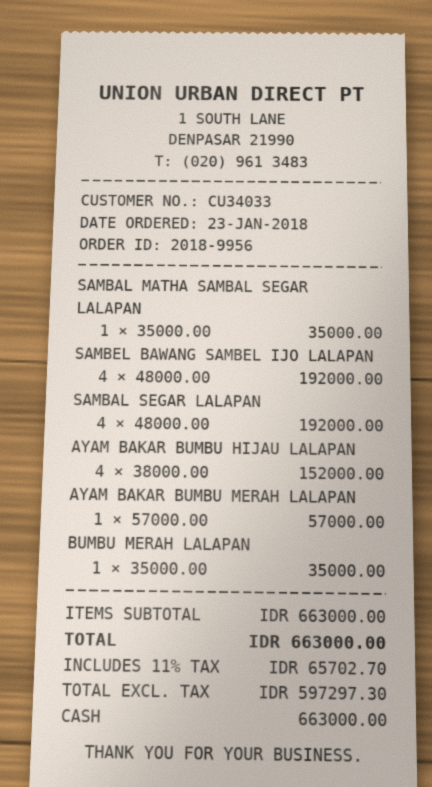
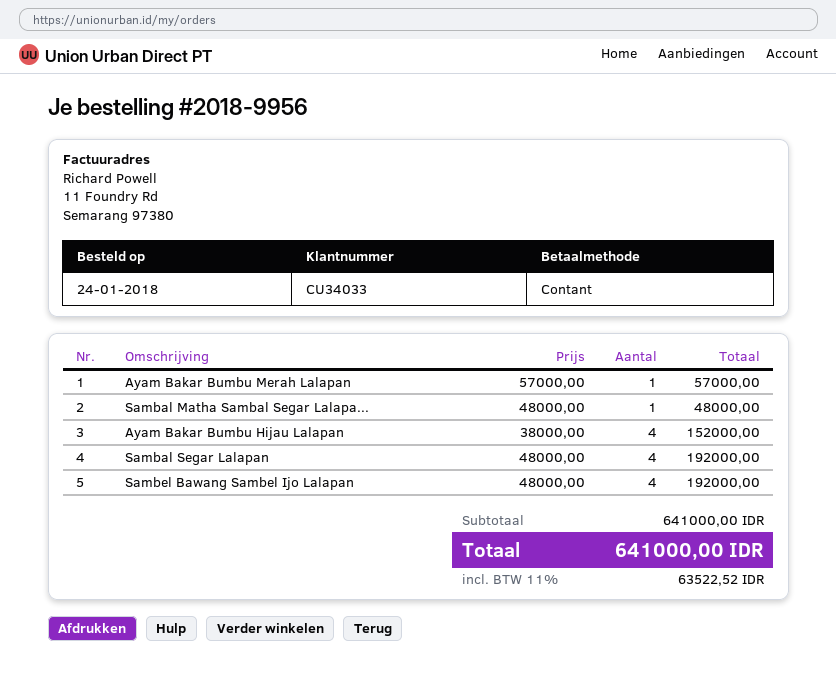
order date: 2018-01-23 -> 2018-01-24
SAMBAL MATHA SAMBAL SEGAR LALAPAN: 1 x 35000.00 = 35000.00 -> 1 x 48000.00 = 48000.00
BUMBU MERAH LALAPAN: 1 x 35000.00 = 35000.00 -> none
subtotal: 663000.00 -> 641000.00
tax: 11% = 65702.70 -> 11% = 63522.52
total: 663000.00 -> 641000.00

